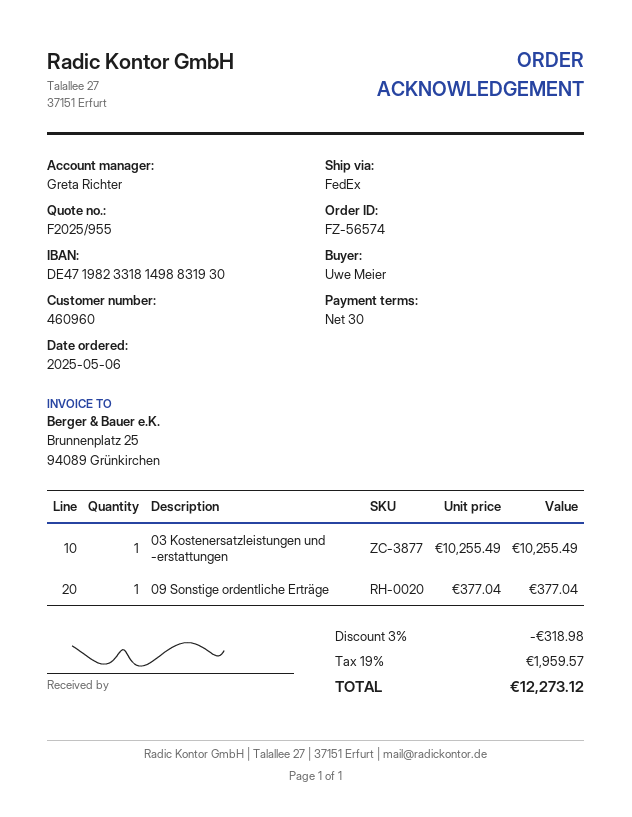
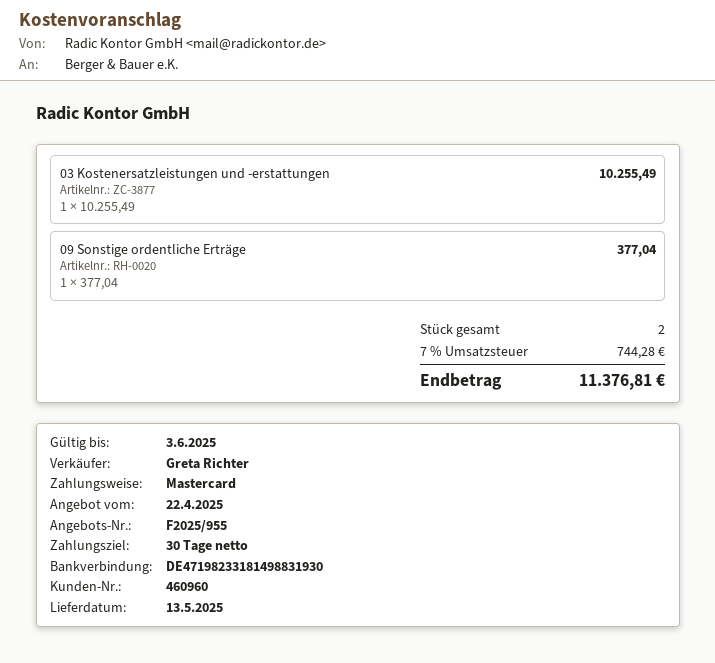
discount: 3% = 318.98 -> none
tax: 19% = 1959.57 -> 7% = 744.28
total: 12273.12 -> 11376.81

